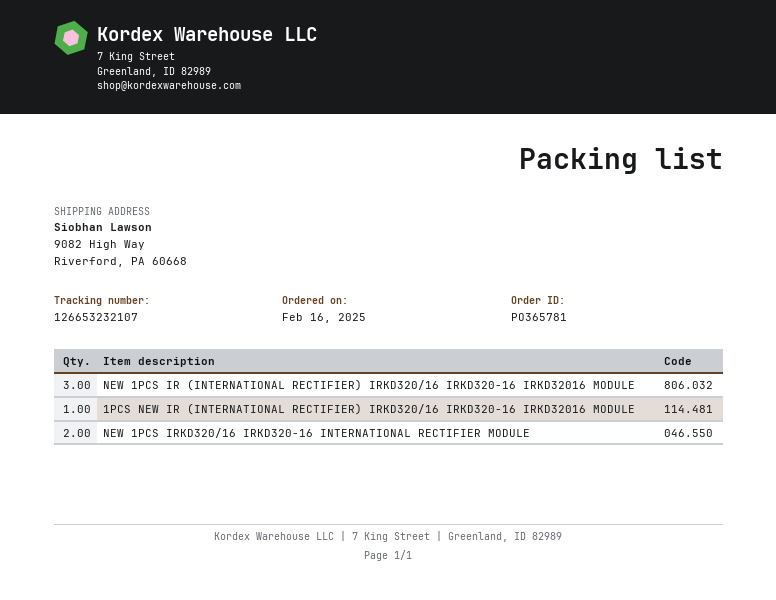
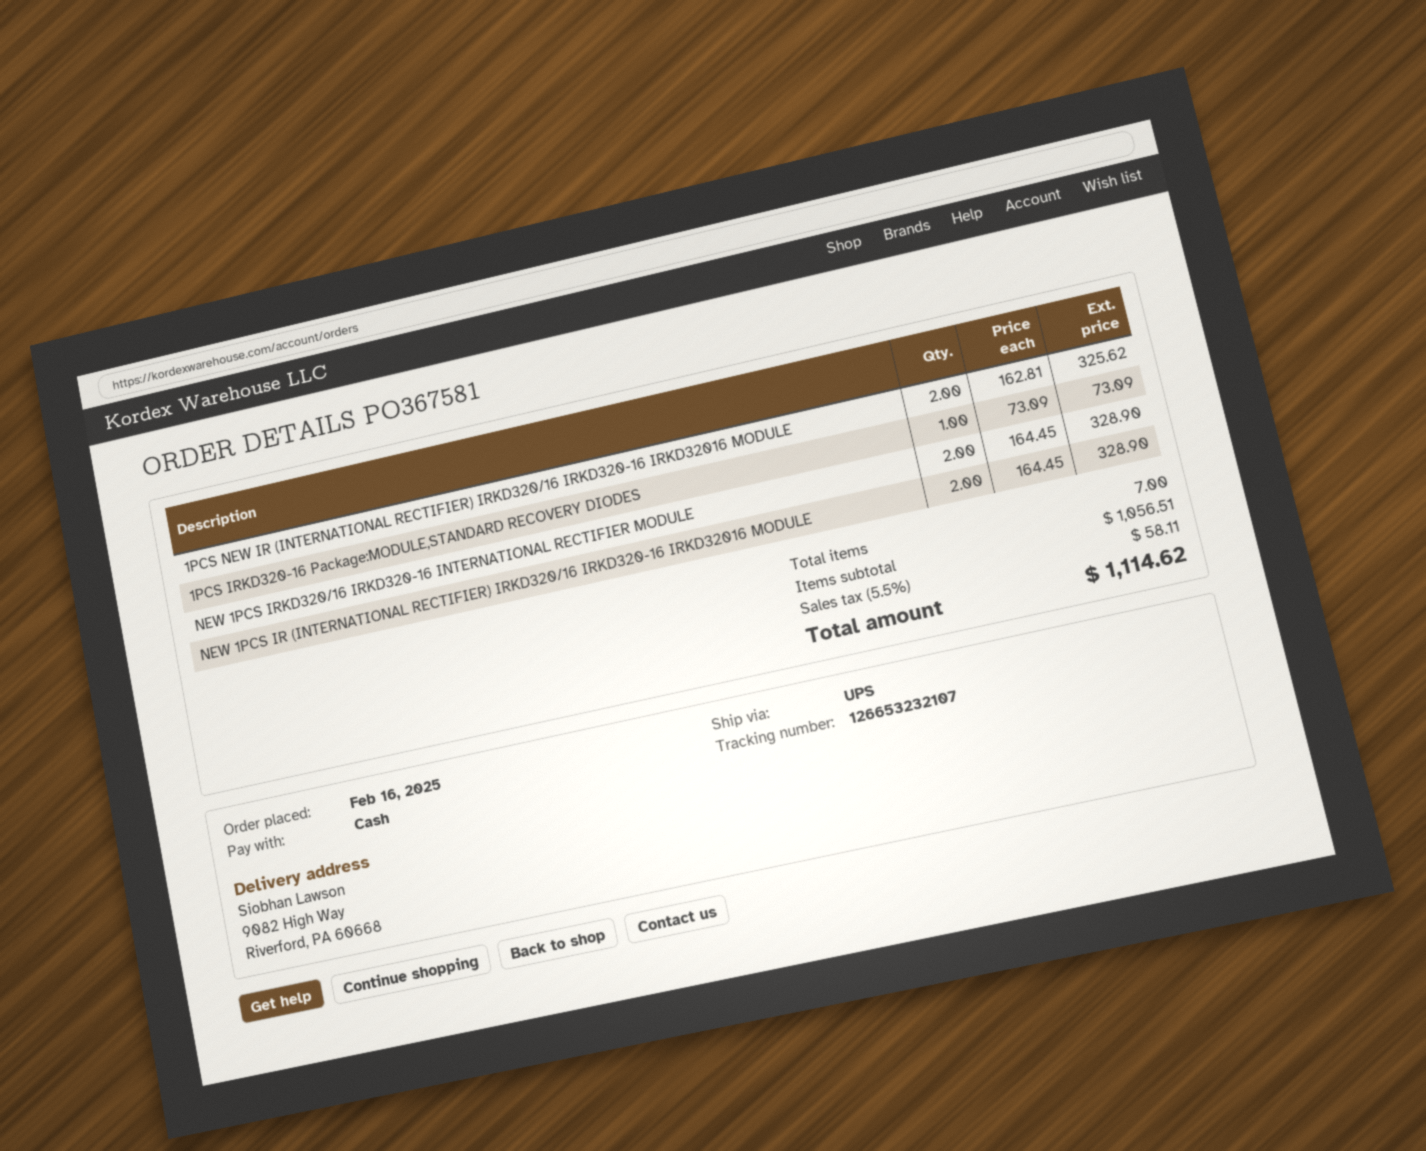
order number: PO365781 -> PO367581
NEW 1PCS IR (INTERNATIONAL RECTIFIER) IRKD320/16 IRKD320-16 IRKD32016 MODULE: 3 -> 2
1PCS NEW IR (INTERNATIONAL RECTIFIER) IRKD320/16 IRKD320-16 IRKD32016 MODULE: 1 -> 2
1PCS IRKD320-16 Package:MODULE,STANDARD RECOVERY DIODES: none -> 1

